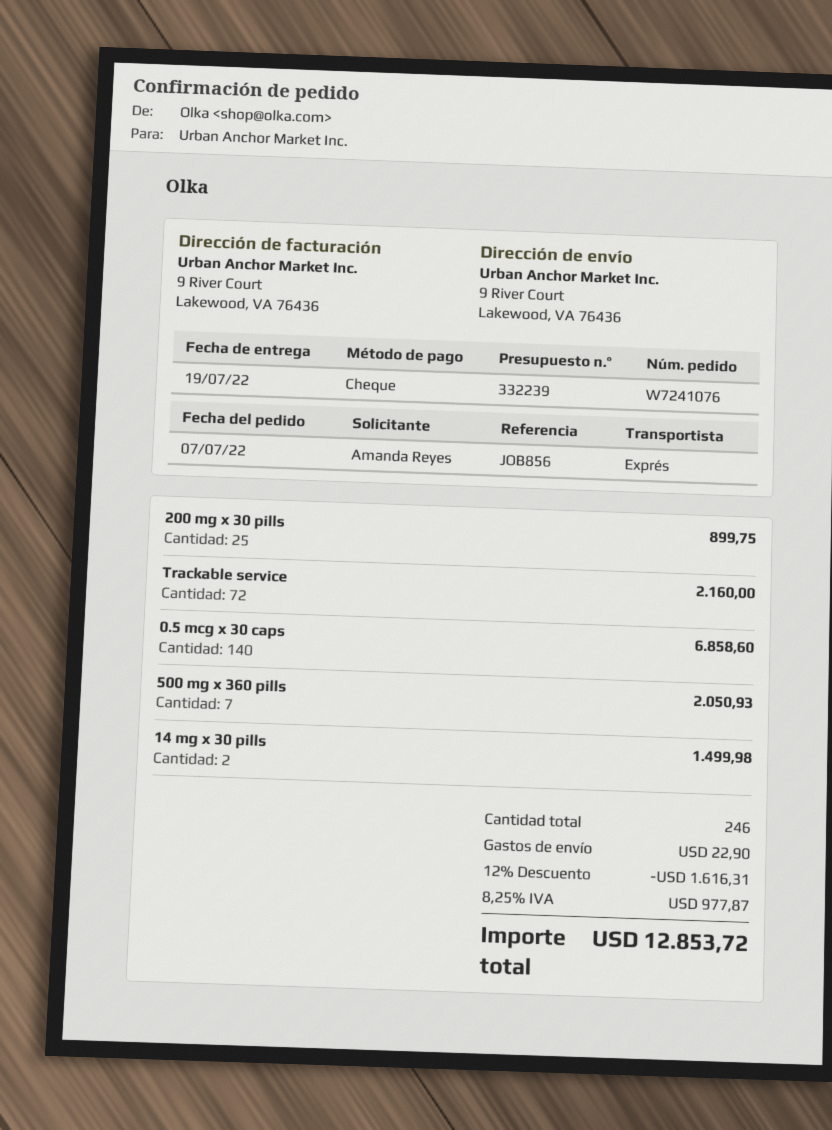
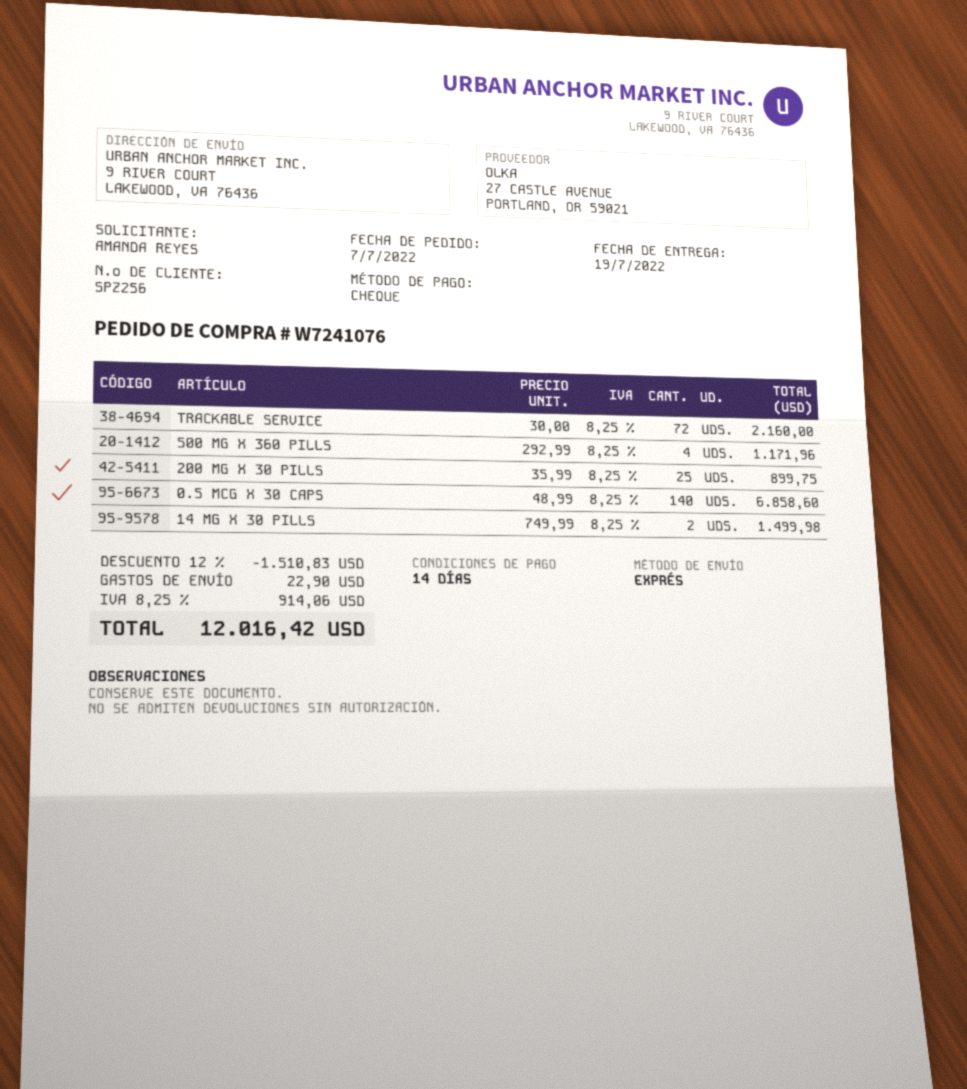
500 mg x 360 pills: 7 for 2050.93 -> 4 for 1171.96
discount: 12% = 1616.31 -> 12% = 1510.83
tax: 8.25% = 977.87 -> 8.25% = 914.06
total: 12853.72 -> 12016.42

